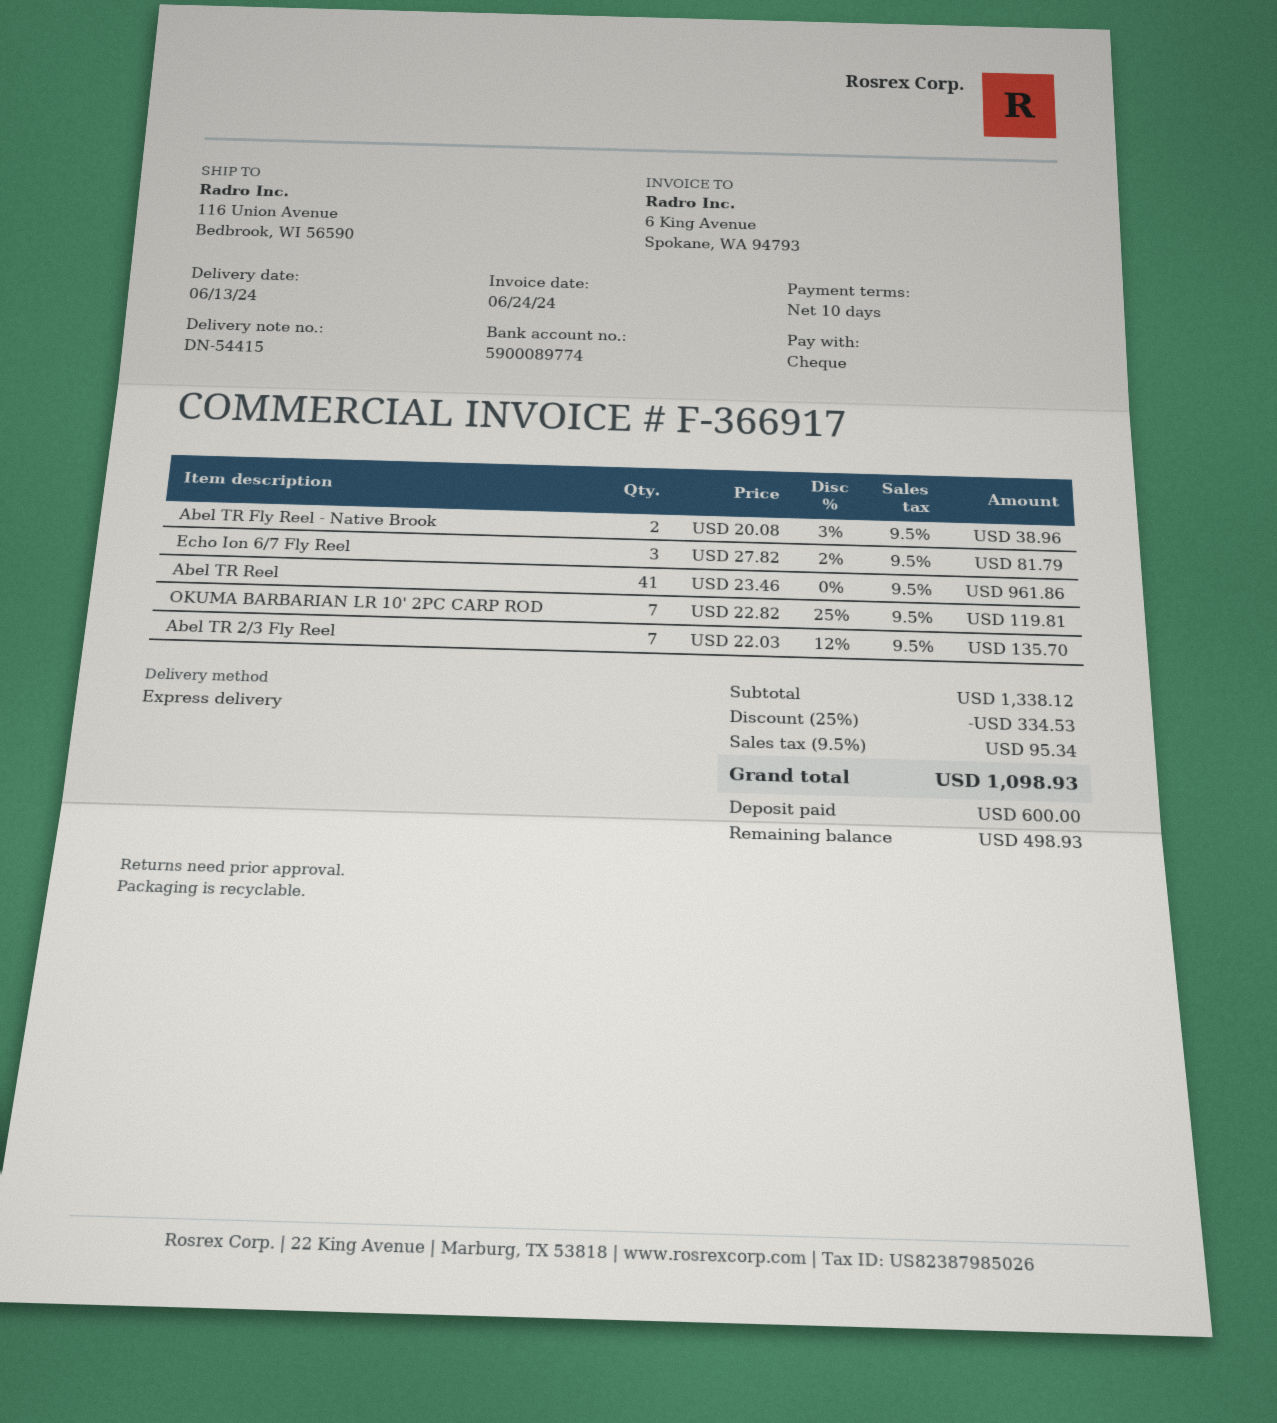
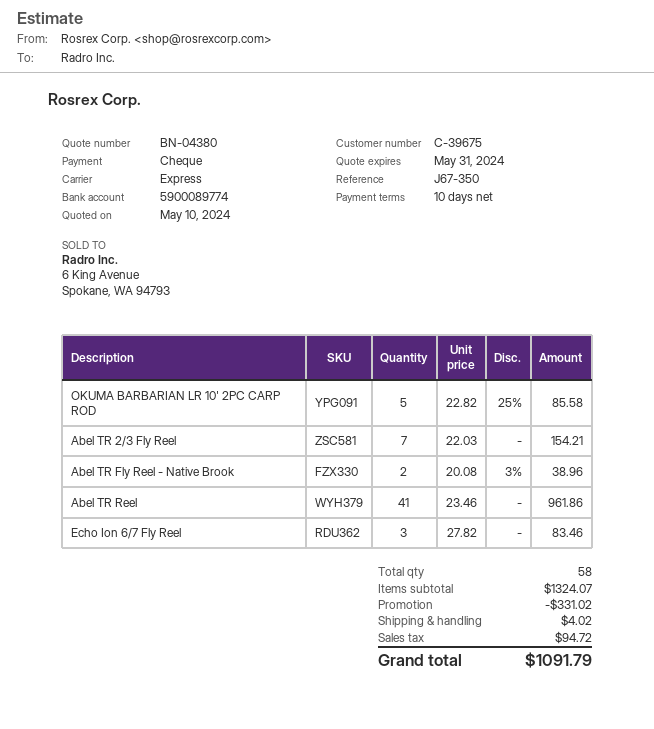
Echo Ion 6/7 Fly Reel: 3 x 27.82 - 2% = 81.79 -> 3 x 27.82 = 83.46
OKUMA BARBARIAN LR 10' 2PC CARP ROD: 7 x 22.82 - 25% = 119.81 -> 5 x 22.82 - 25% = 85.58
Abel TR 2/3 Fly Reel: 7 x 22.03 - 12% = 135.70 -> 7 x 22.03 = 154.21
subtotal: 1338.12 -> 1324.07
discount: 334.53 -> 331.02
shipping: none -> 4.02
tax: 95.34 -> 94.72
total: 1098.93 -> 1091.79

